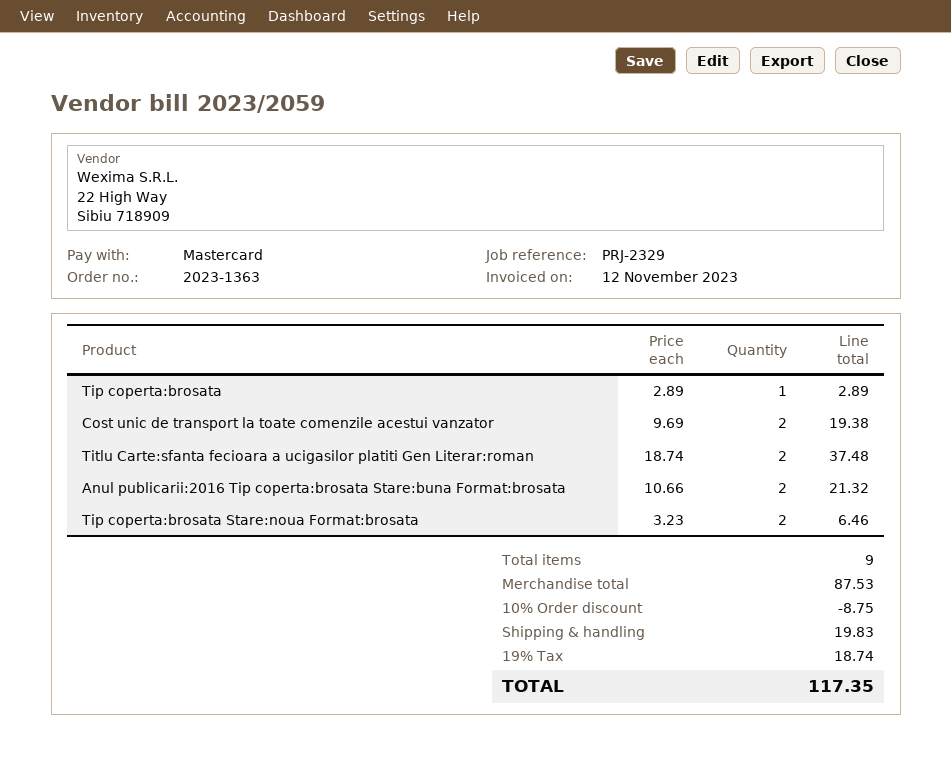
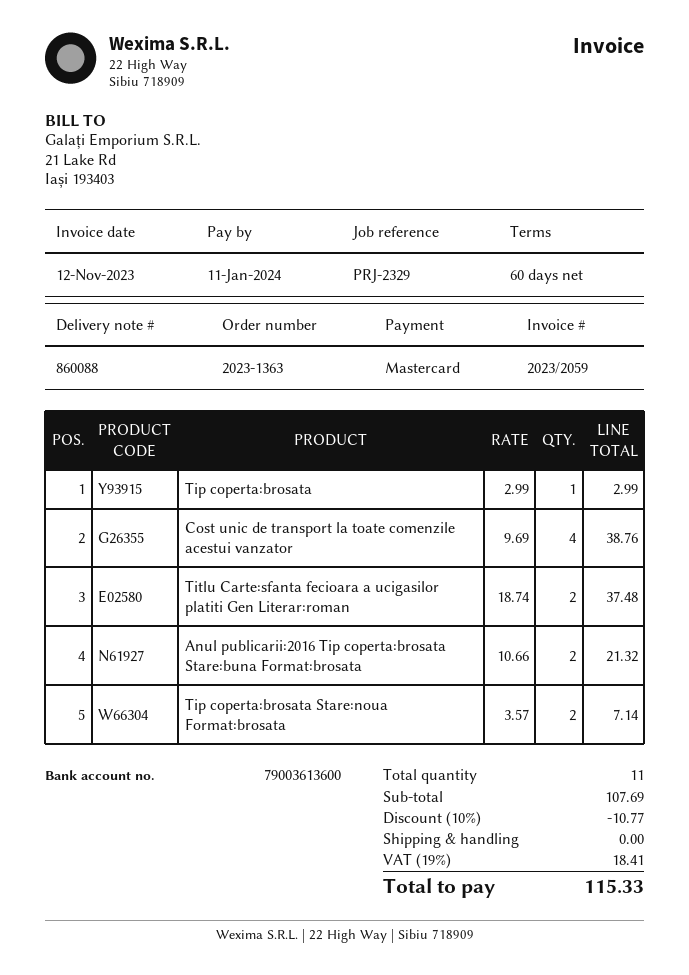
Tip coperta:brosata: 1 x 2.89 = 2.89 -> 1 x 2.99 = 2.99
Cost unic de transport la toate comenzile acestui vanzator: 2 x 9.69 = 19.38 -> 4 x 9.69 = 38.76
Tip coperta:brosata Stare:noua Format:brosata: 2 x 3.23 = 6.46 -> 2 x 3.57 = 7.14
total quantity: 9 -> 11
subtotal: 87.53 -> 107.69
discount: 10% = 8.75 -> 10% = 10.77
shipping: 19.83 -> 0.00
tax: 19% = 18.74 -> 19% = 18.41
total: 117.35 -> 115.33

